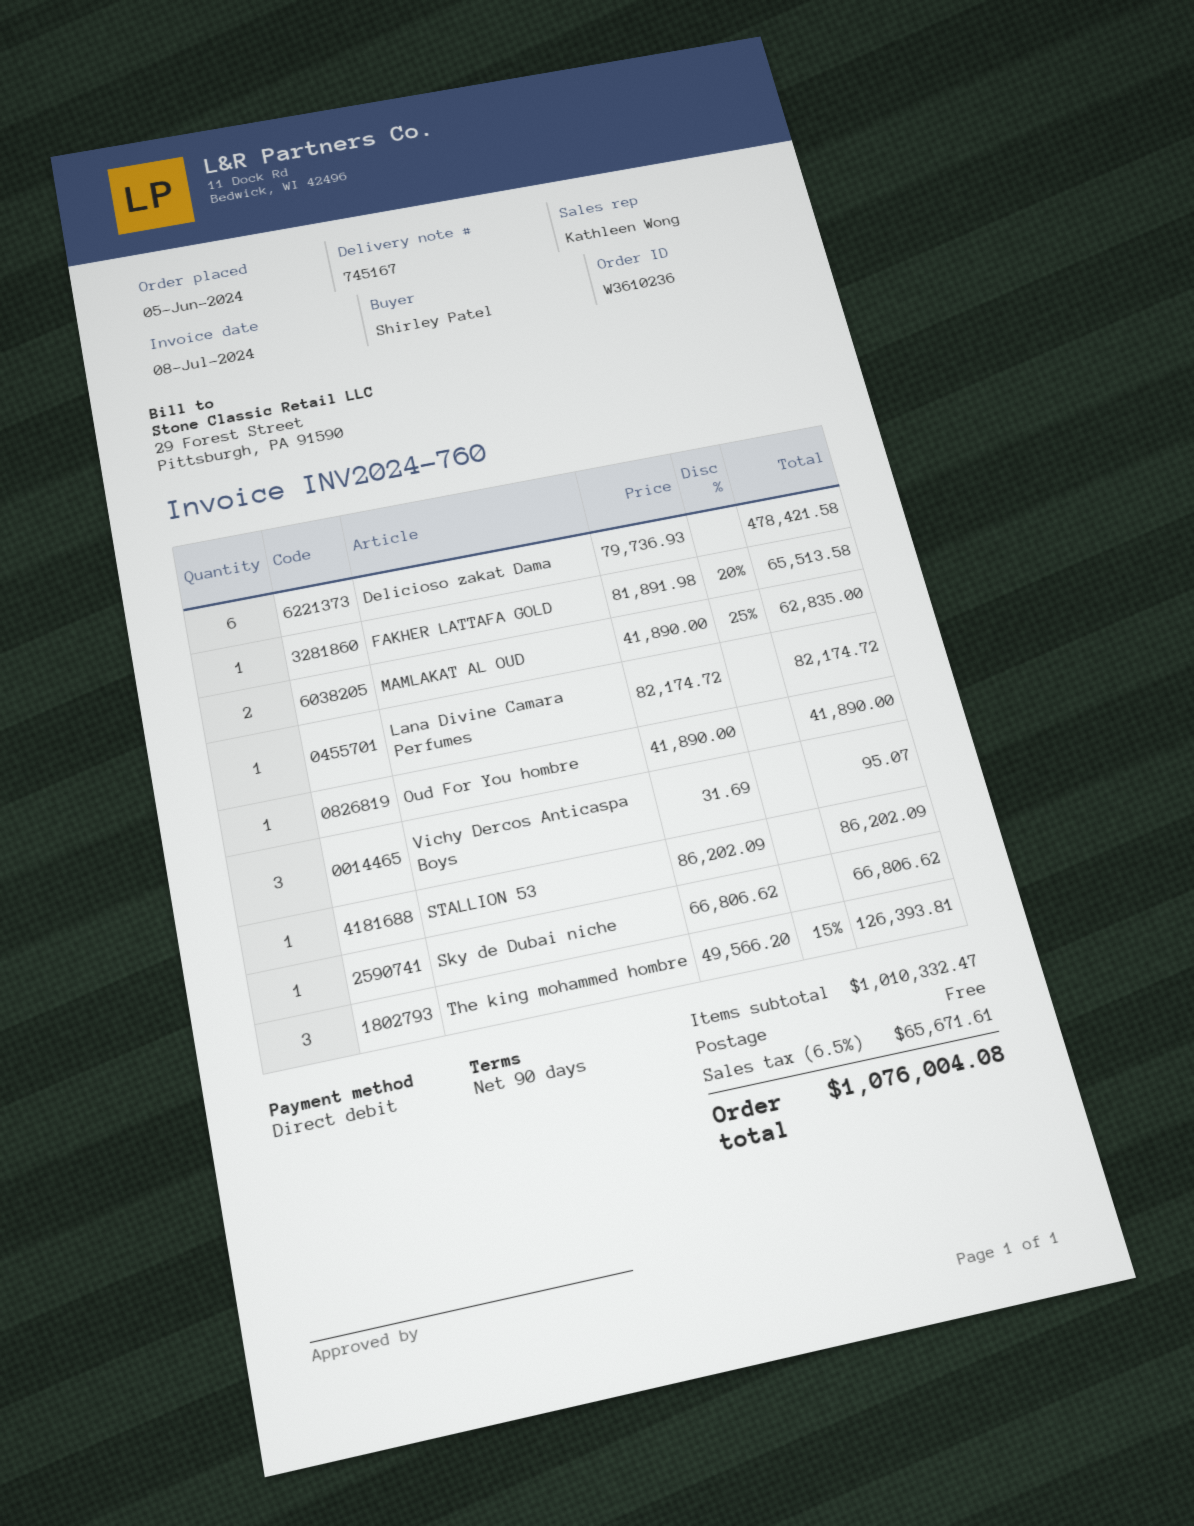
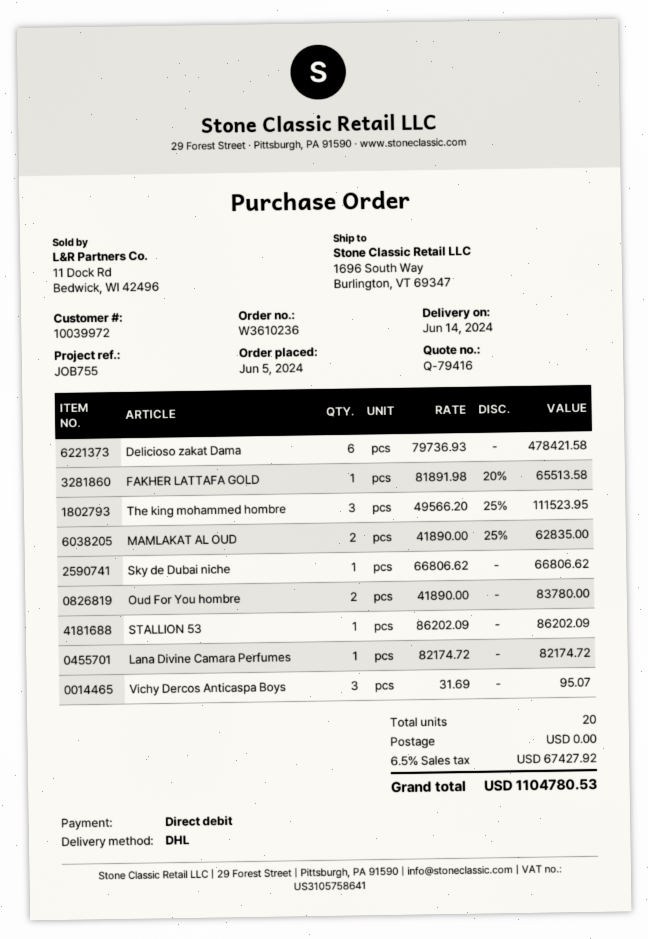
Oud For You hombre: 1 x 41890.00 = 41890.00 -> 2 x 41890.00 = 83780.00
The king mohammed hombre: 3 x 49566.20 - 15% = 126393.81 -> 3 x 49566.20 - 25% = 111523.95
tax: 6.5% = 65671.61 -> 6.5% = 67427.92
total: 1076004.08 -> 1104780.53

